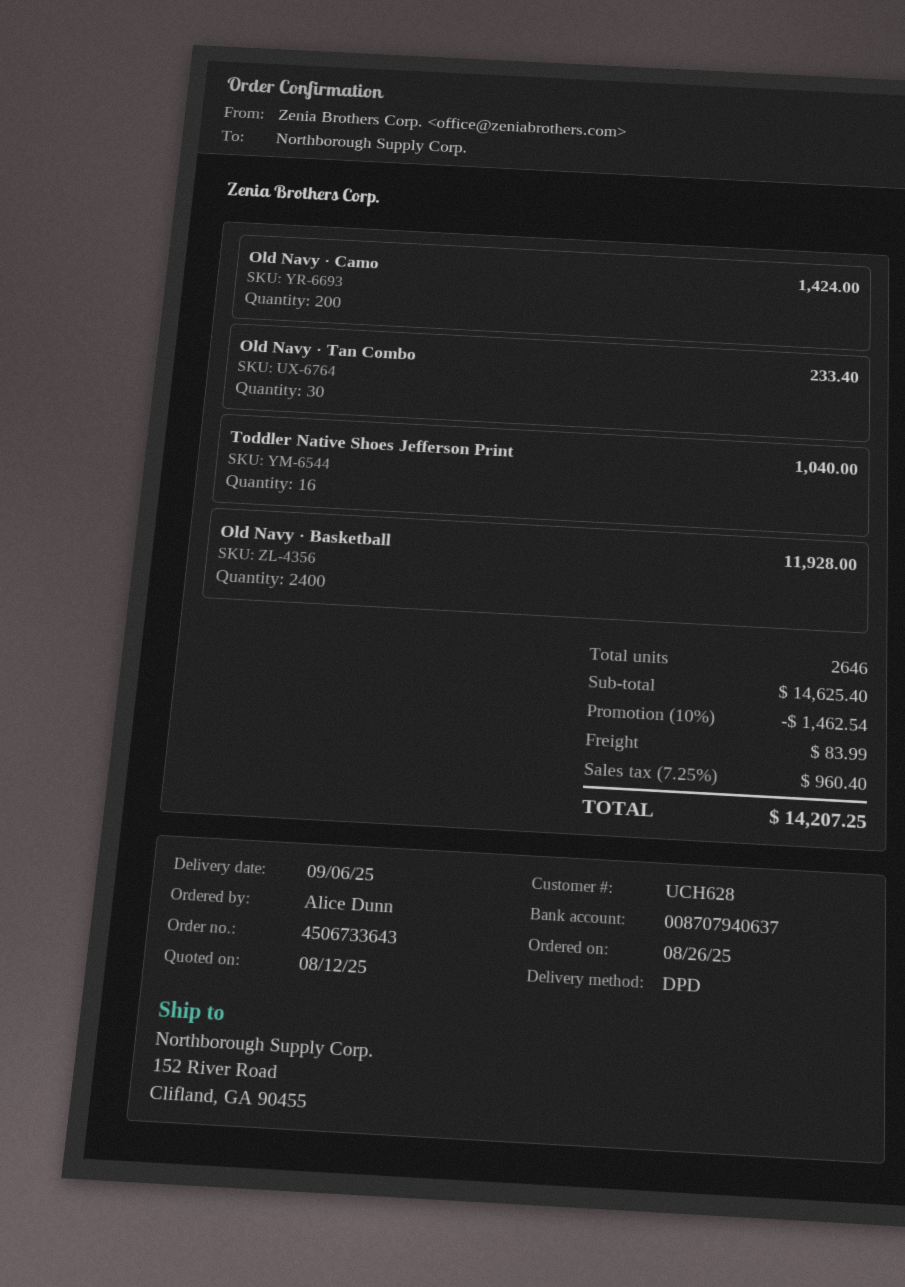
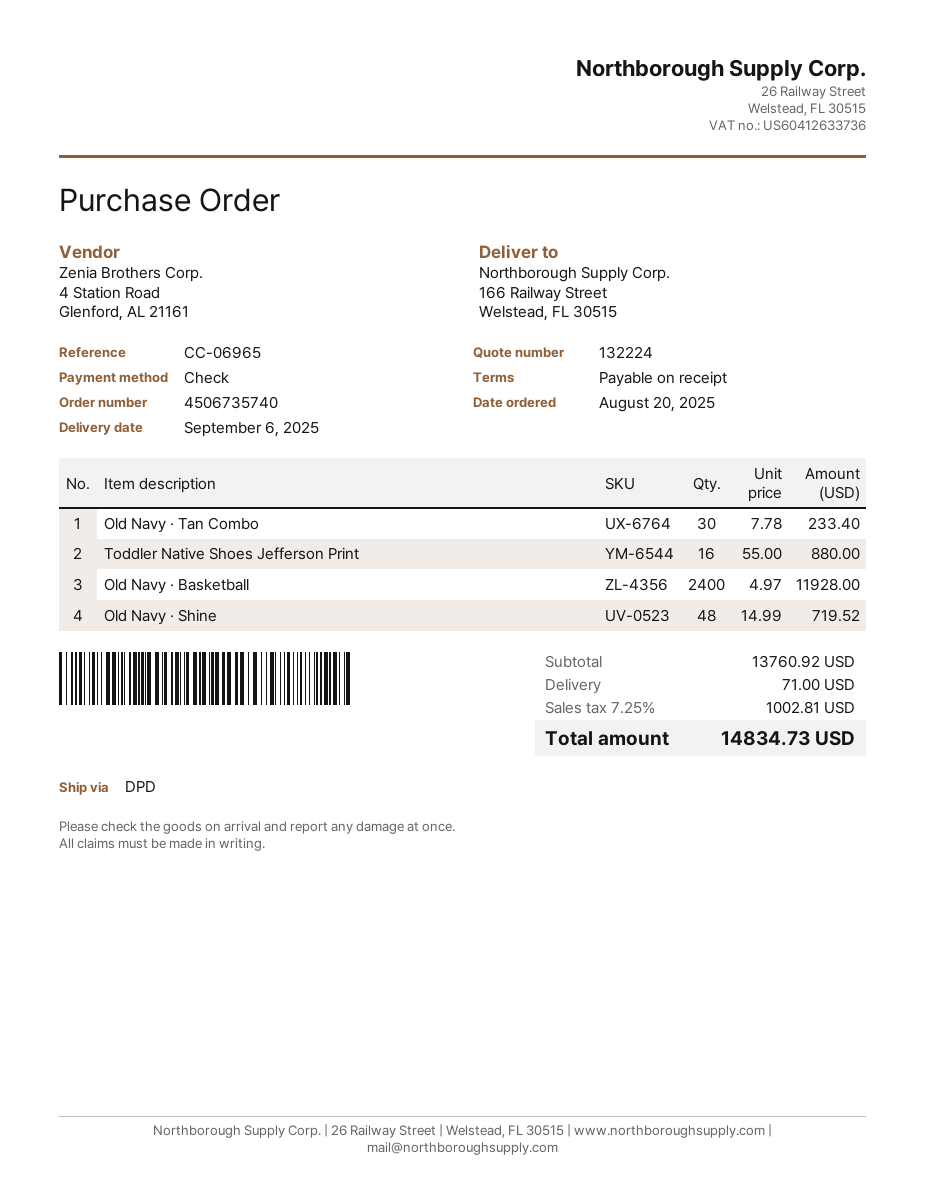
order number: 4506733643 -> 4506735740
order date: 2025-08-26 -> 2025-08-20
ship to: 152 River Road, Clifland, GA 90455 -> 166 Railway Street, Welstead, FL 30515
Old Navy · Camo: 200 for 1424.00 -> none
Toddler Native Shoes Jefferson Print: 16 for 1040.00 -> 16 for 880.00
Old Navy · Shine: none -> 48 for 719.52
subtotal: 14625.40 -> 13760.92
discount: 10% = 1462.54 -> none
shipping: 83.99 -> 71.00
tax: 7.25% = 960.40 -> 7.25% = 1002.81
total: 14207.25 -> 14834.73

